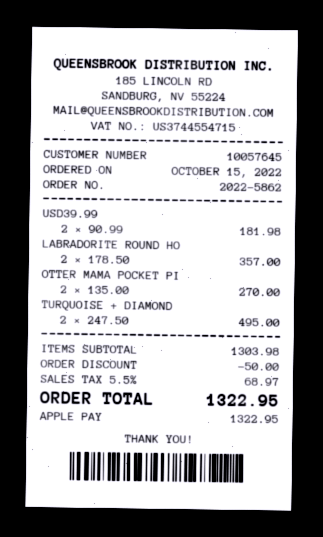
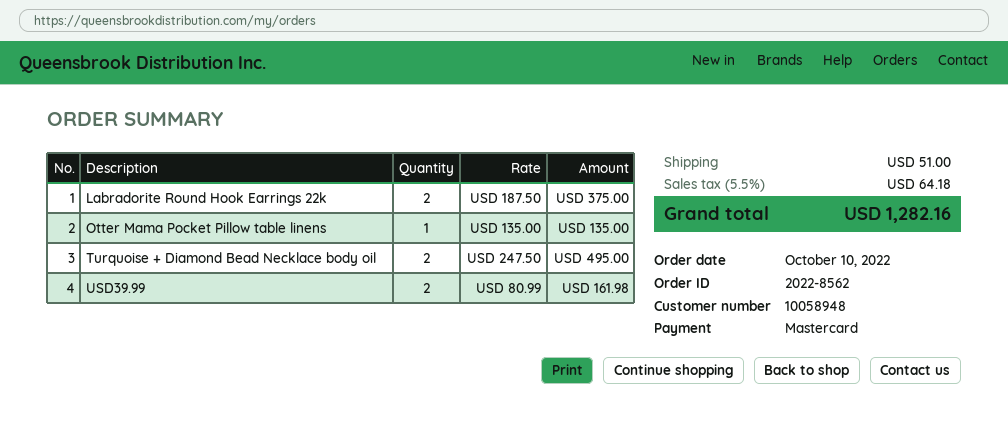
order number: 2022-5862 -> 2022-8562
order date: 2022-10-15 -> 2022-10-10
customer number: 10057645 -> 10058948
payment method: Apple Pay -> Mastercard
USD39.99: 2 x 90.99 = 181.98 -> 2 x 80.99 = 161.98
LABRADORITE ROUND HO: 2 x 178.50 = 357.00 -> 2 x 187.50 = 375.00
OTTER MAMA POCKET PI: 2 x 135.00 = 270.00 -> 1 x 135.00 = 135.00
discount: 50.00 -> none
shipping: none -> 51.00
tax: 5.5% = 68.97 -> 5.5% = 64.18
total: 1322.95 -> 1282.16

